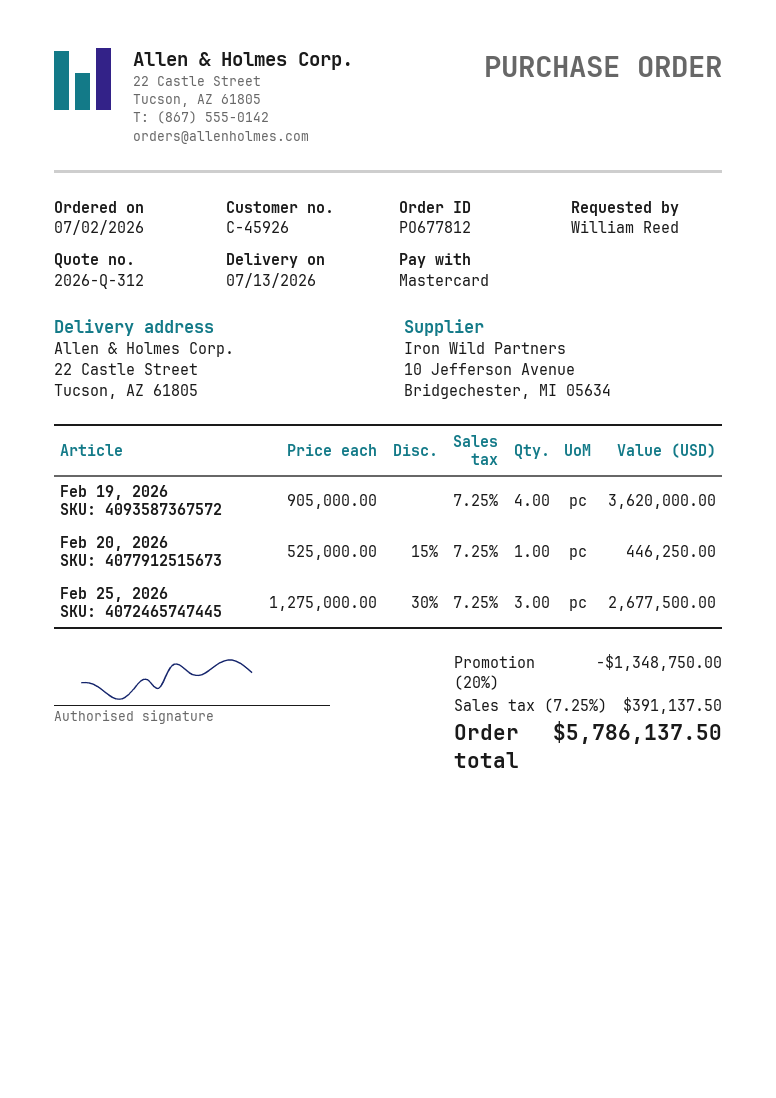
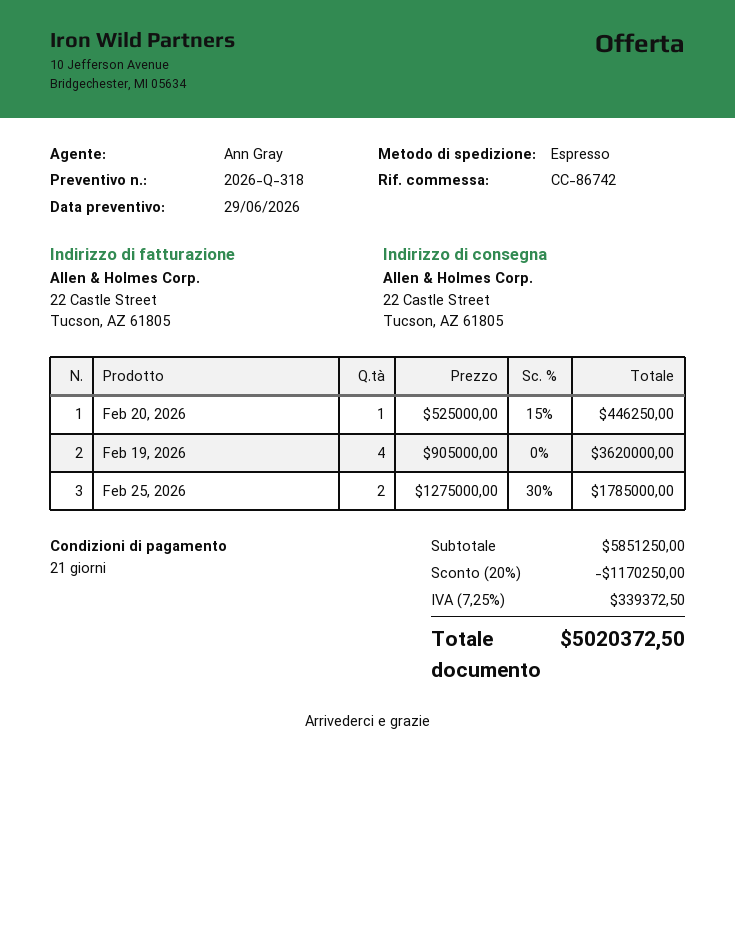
quote number: 2026-Q-312 -> 2026-Q-318
Feb 25, 2026: 3 x 1275000.00 - 30% = 2677500.00 -> 2 x 1275000.00 - 30% = 1785000.00
discount: 20% = 1348750.00 -> 20% = 1170250.00
tax: 7.25% = 391137.50 -> 7.25% = 339372.50
total: 5786137.50 -> 5020372.50

